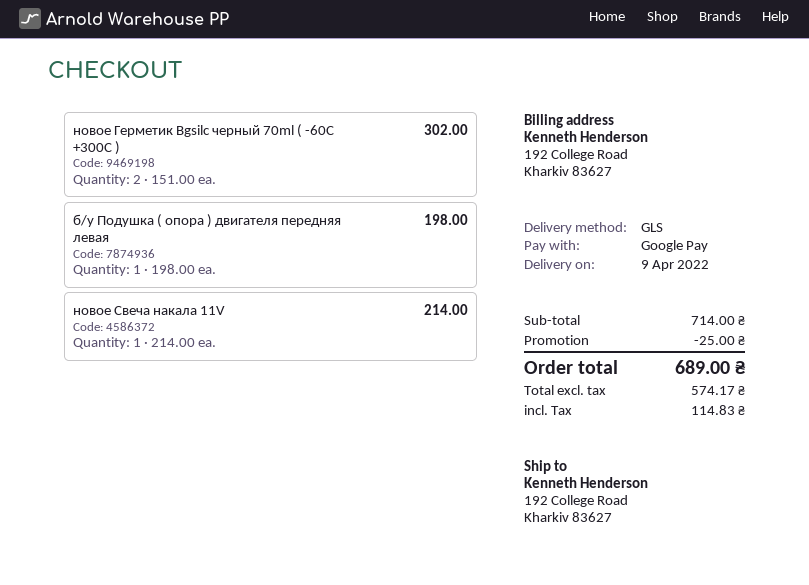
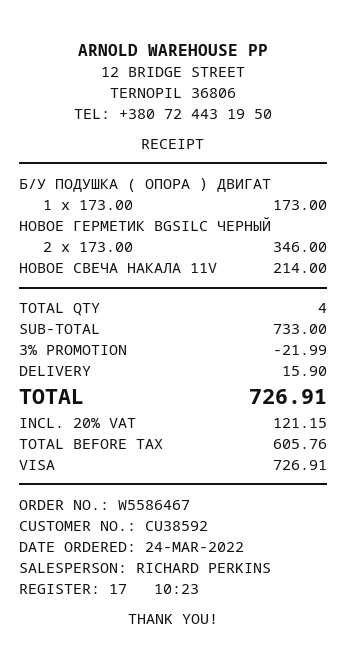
payment method: Google Pay -> Visa
новое Герметик Bgsilc черный 70ml ( -60C +300C ): 2 x 151.00 = 302.00 -> 2 x 173.00 = 346.00
б/у Подушка ( опора ) двигателя передняя левая: 1 x 198.00 = 198.00 -> 1 x 173.00 = 173.00
subtotal: 714.00 -> 733.00
discount: 25.00 -> 21.99
shipping: none -> 15.90
net: 574.17 -> 605.76
tax: 114.83 -> 121.15
total: 689.00 -> 726.91

